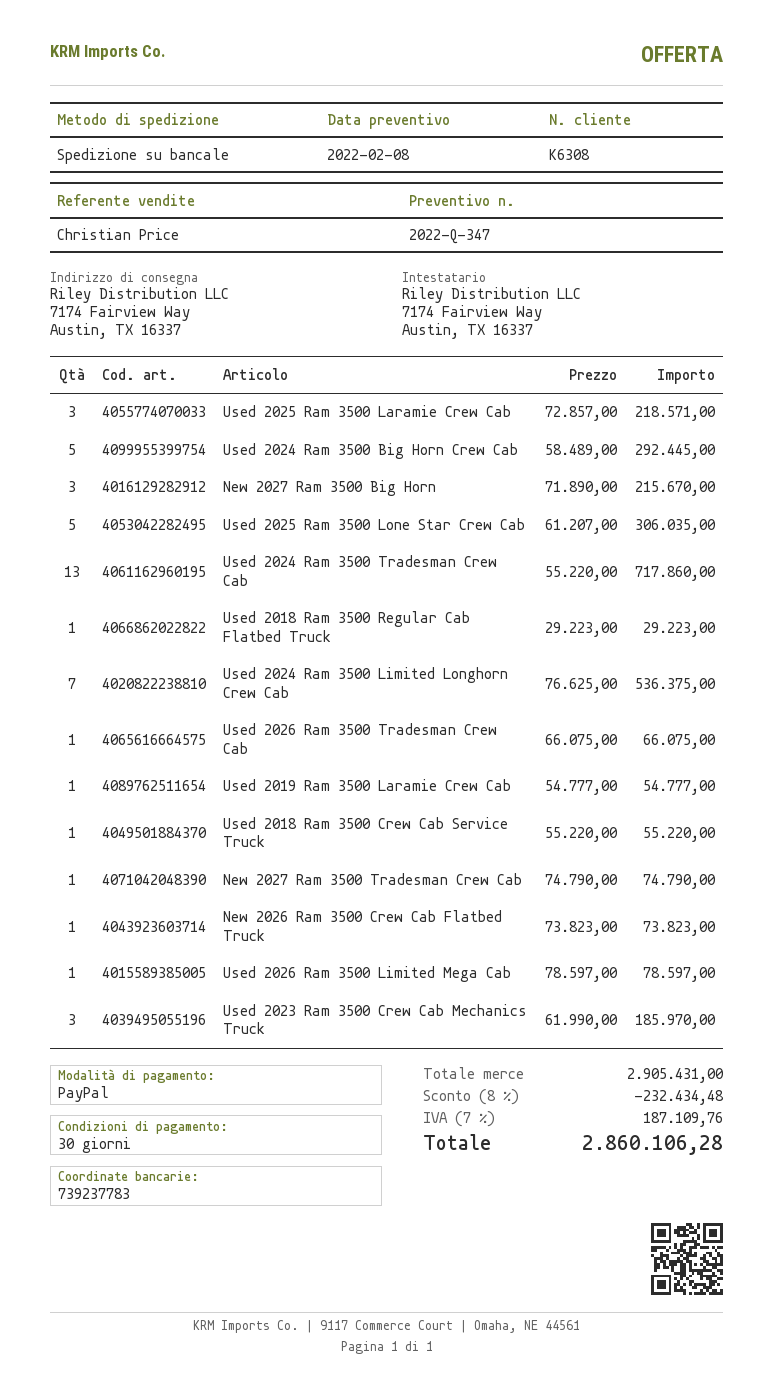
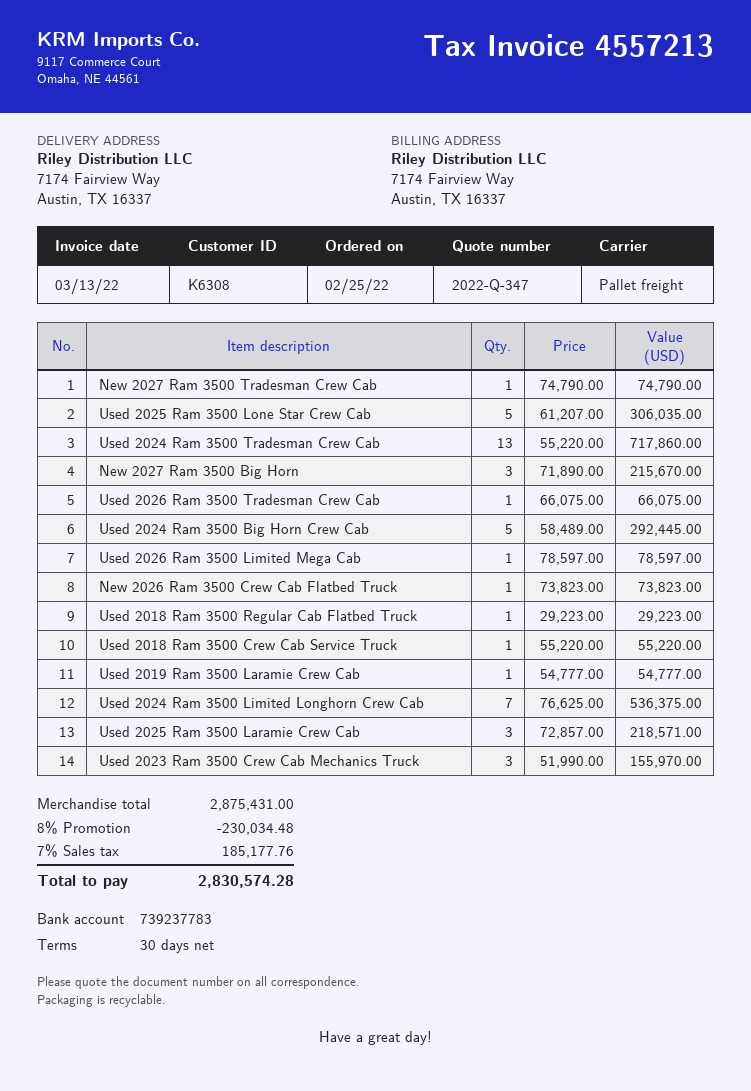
Used 2023 Ram 3500 Crew Cab Mechanics Truck: 3 x 61990.00 = 185970.00 -> 3 x 51990.00 = 155970.00
subtotal: 2905431.00 -> 2875431.00
discount: 8% = 232434.48 -> 8% = 230034.48
tax: 7% = 187109.76 -> 7% = 185177.76
total: 2860106.28 -> 2830574.28

